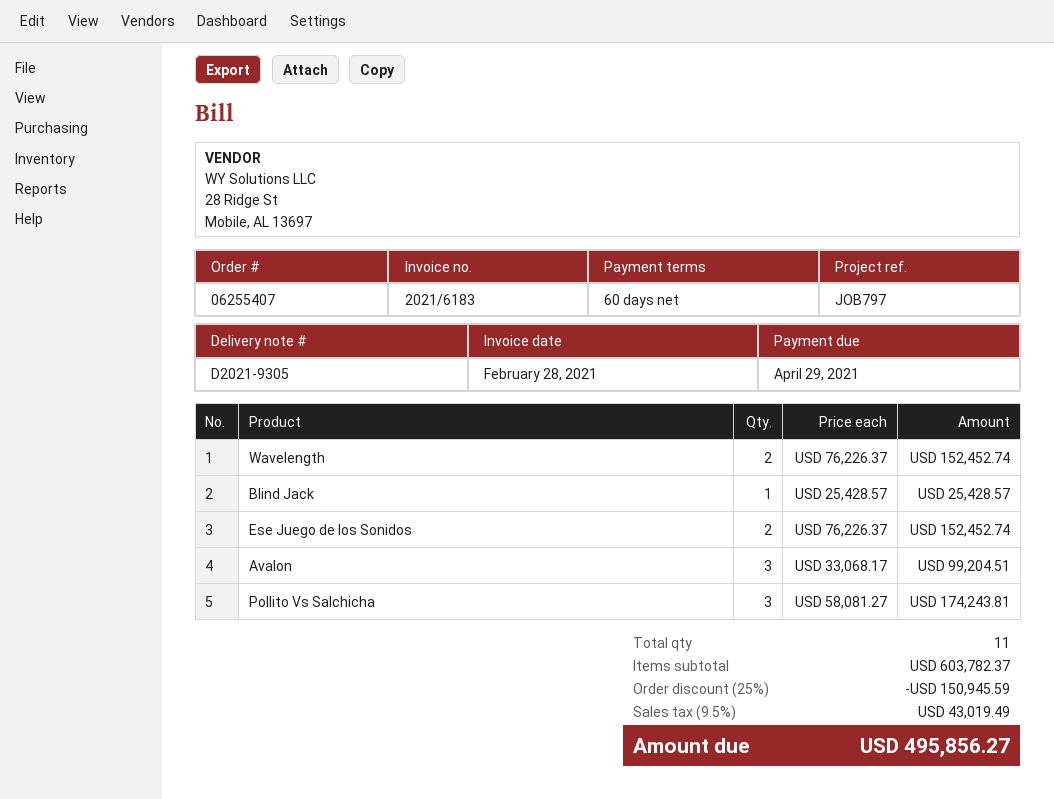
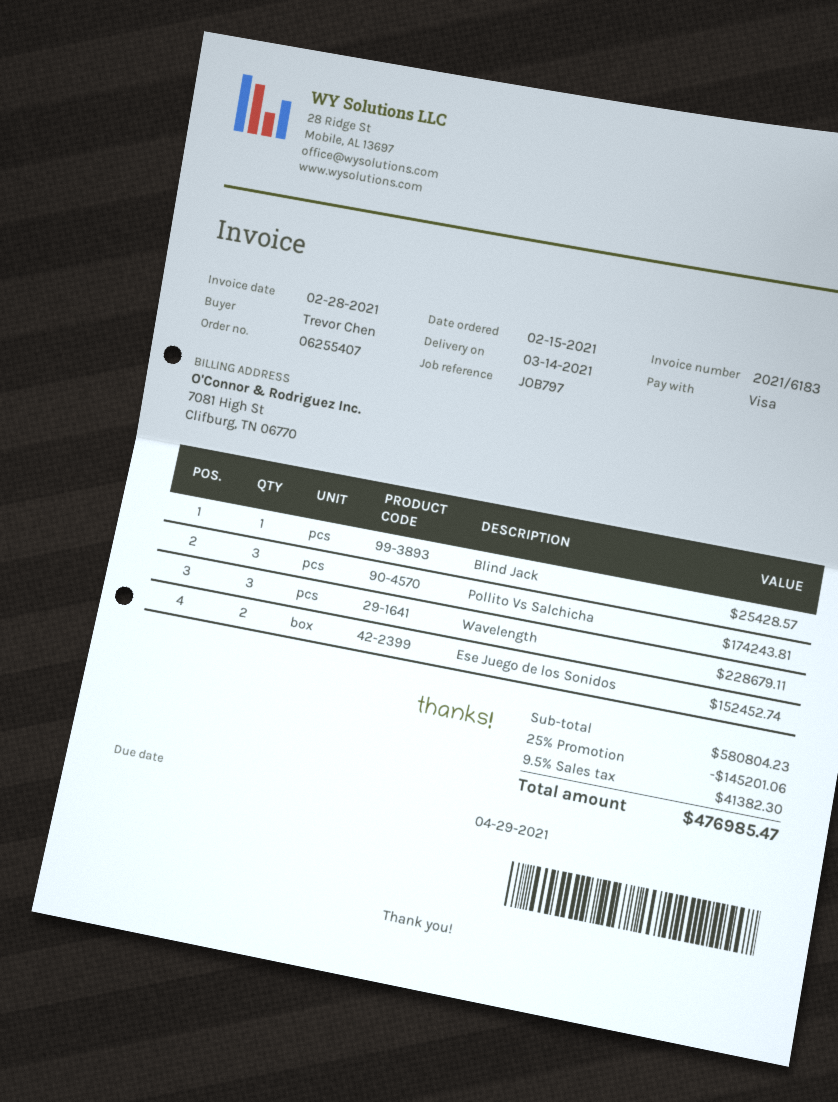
Wavelength: 2 for 152452.74 -> 3 for 228679.11
Avalon: 3 for 99204.51 -> none
subtotal: 603782.37 -> 580804.23
discount: 25% = 150945.59 -> 25% = 145201.06
tax: 9.5% = 43019.49 -> 9.5% = 41382.30
total: 495856.27 -> 476985.47

